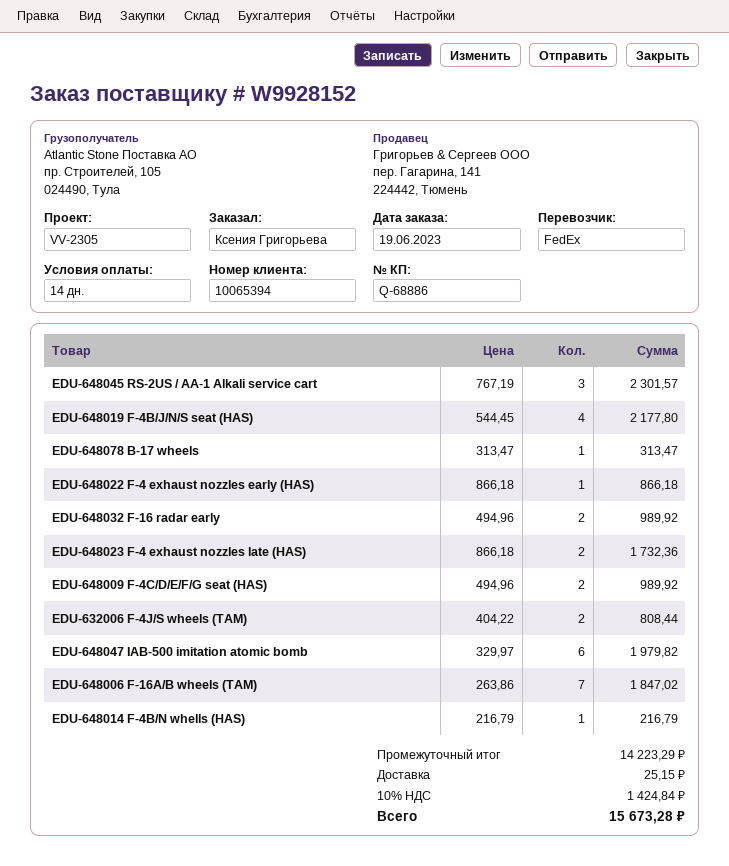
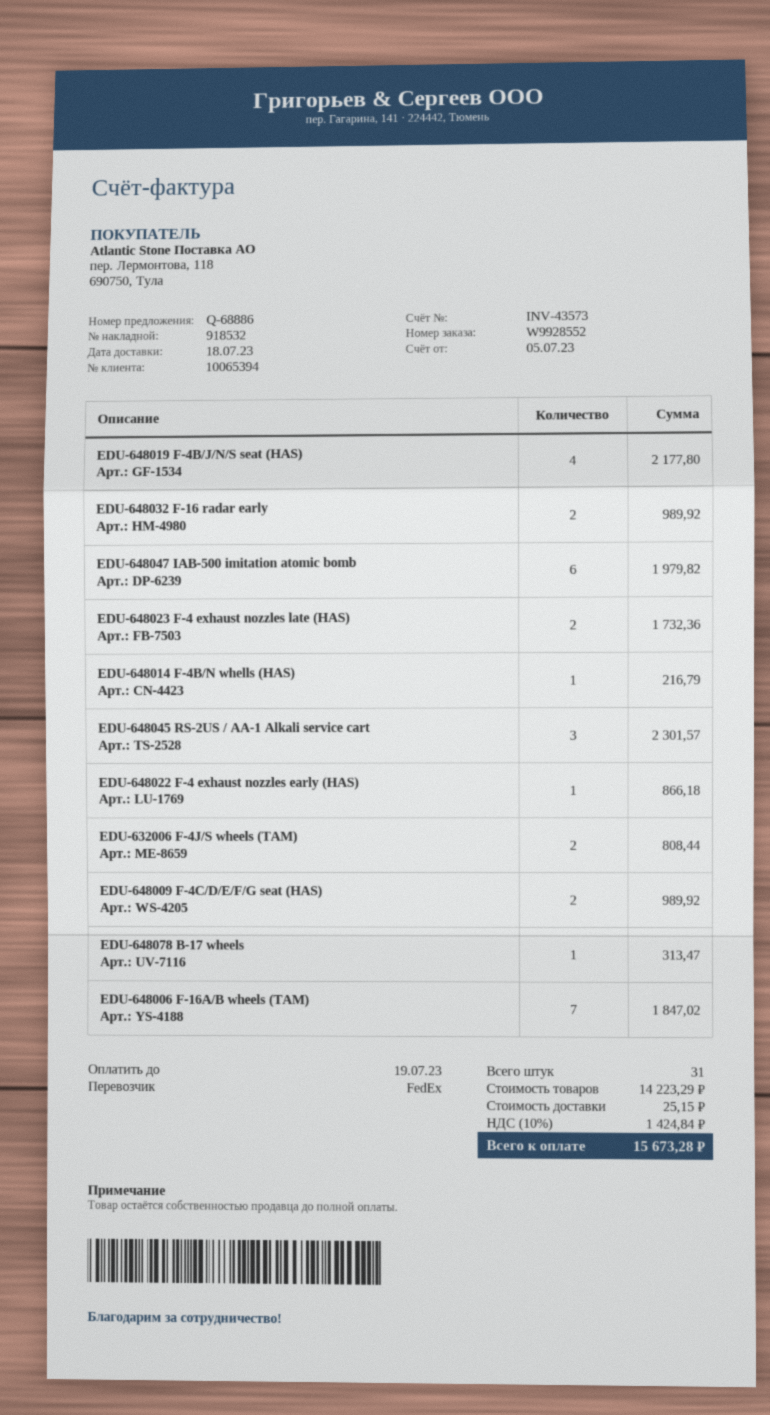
order number: W9928152 -> W9928552

